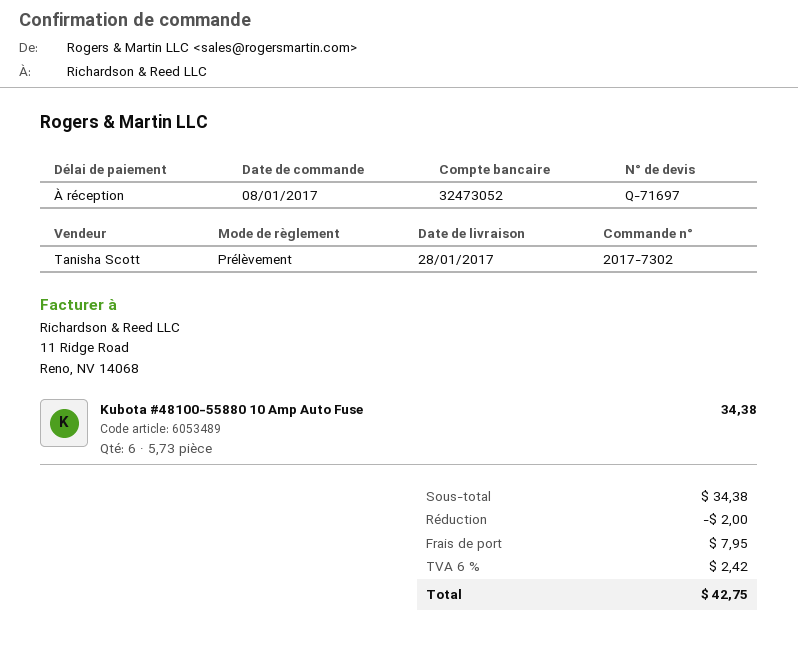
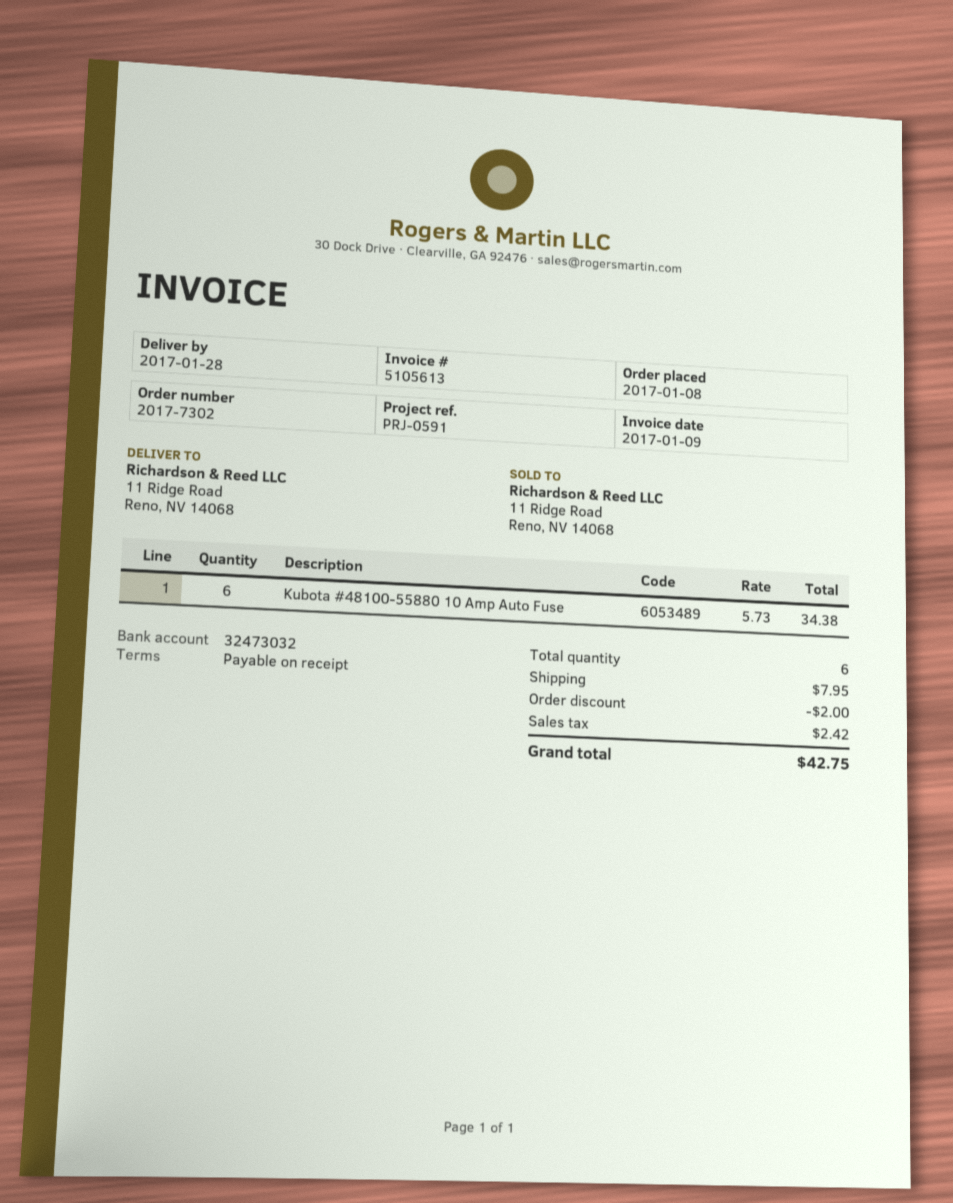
bank account: 32473052 -> 32473032

